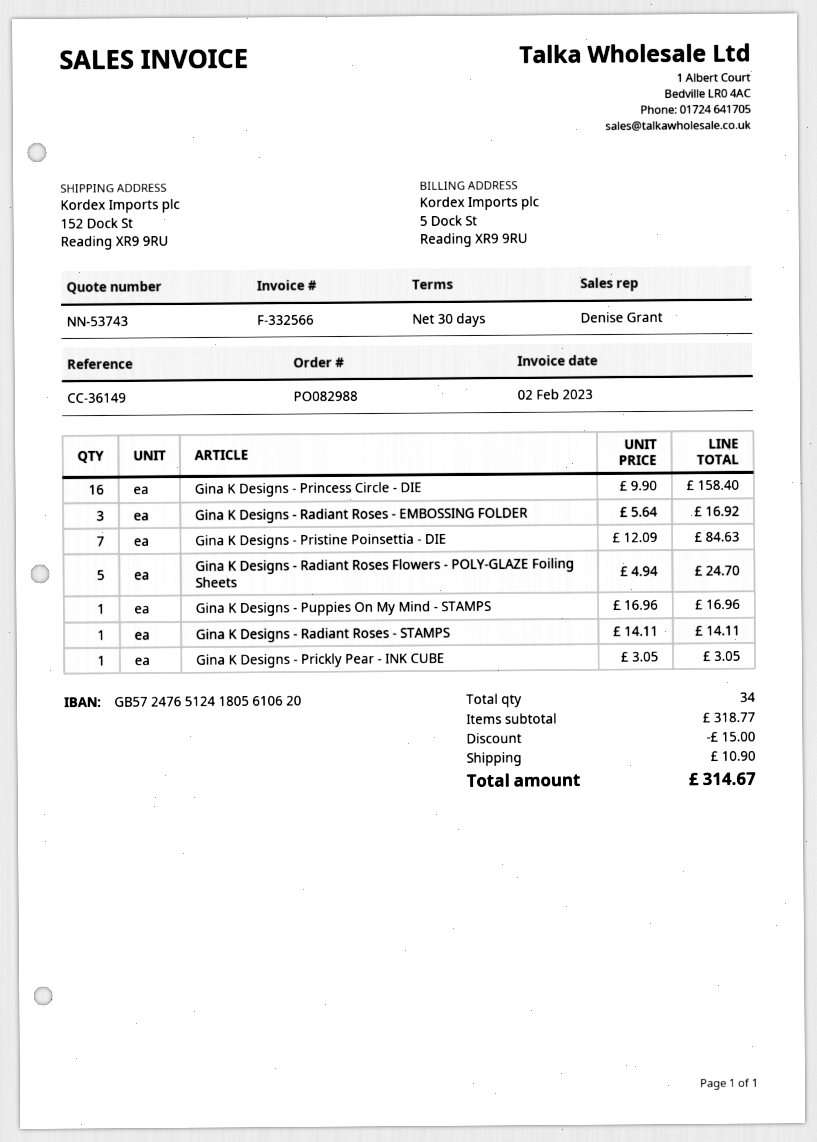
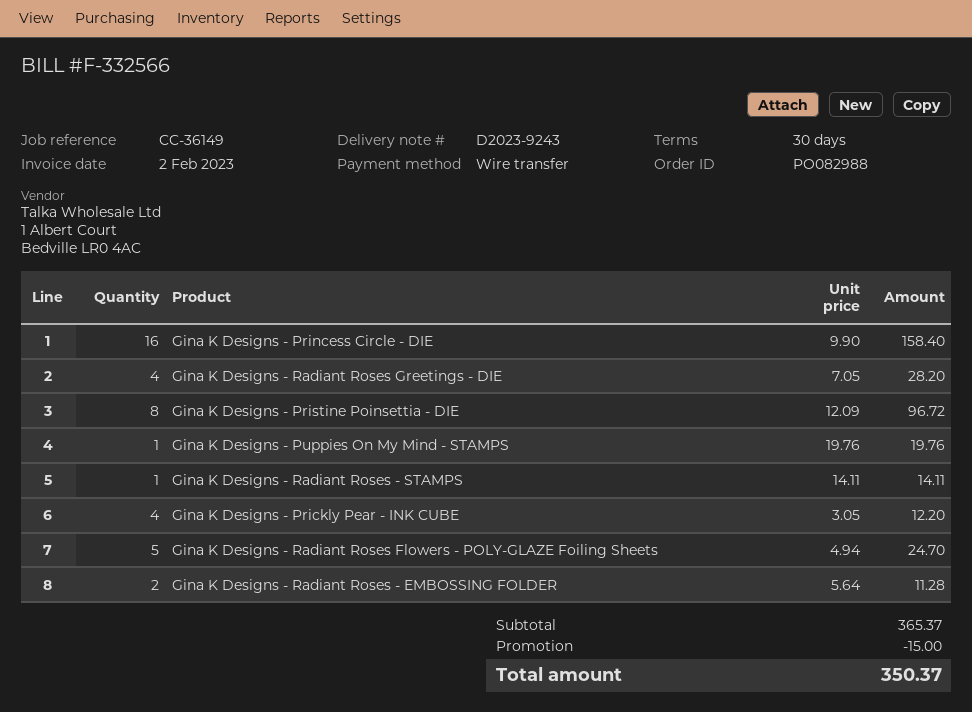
Gina K Designs - Radiant Roses - EMBOSSING FOLDER: 3 x 5.64 = 16.92 -> 2 x 5.64 = 11.28
Gina K Designs - Pristine Poinsettia - DIE: 7 x 12.09 = 84.63 -> 8 x 12.09 = 96.72
Gina K Designs - Puppies On My Mind - STAMPS: 1 x 16.96 = 16.96 -> 1 x 19.76 = 19.76
Gina K Designs - Prickly Pear - INK CUBE: 1 x 3.05 = 3.05 -> 4 x 3.05 = 12.20
Gina K Designs - Radiant Roses Greetings - DIE: none -> 4 x 7.05 = 28.20
subtotal: 318.77 -> 365.37
shipping: 10.90 -> none
total: 314.67 -> 350.37

